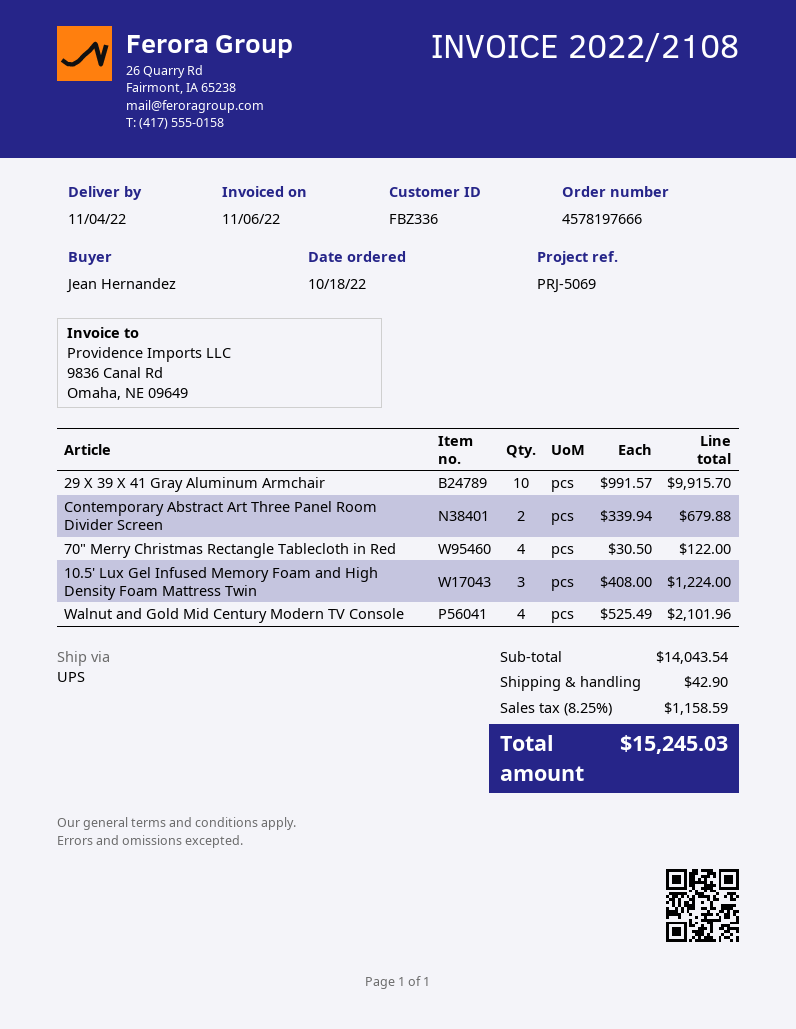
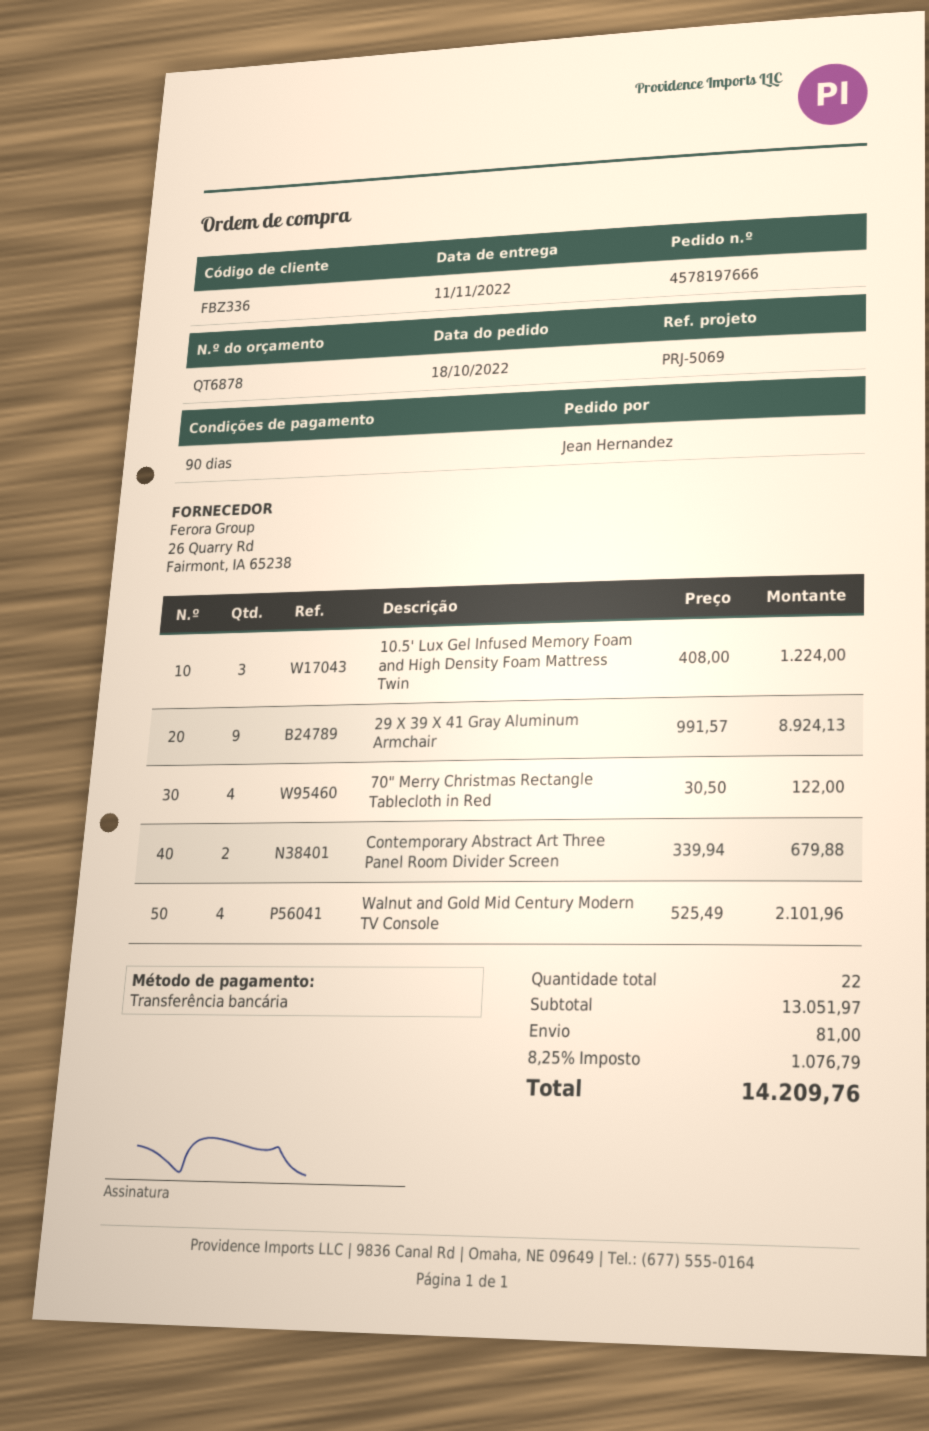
delivery date: 2022-11-04 -> 2022-11-11
29 X 39 X 41 Gray Aluminum Armchair: 10 x 991.57 = 9915.70 -> 9 x 991.57 = 8924.13
subtotal: 14043.54 -> 13051.97
shipping: 42.90 -> 81.00
tax: 8.25% = 1158.59 -> 8.25% = 1076.79
total: 15245.03 -> 14209.76

